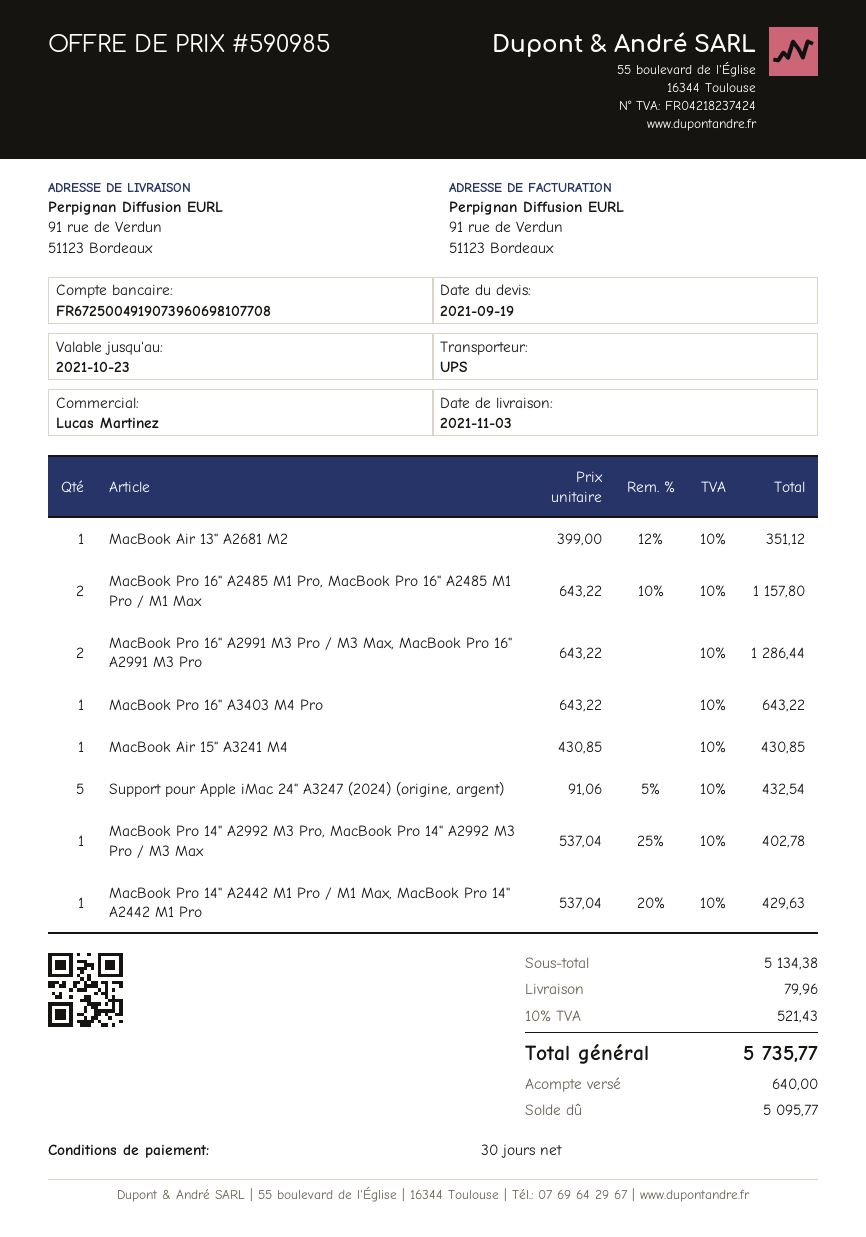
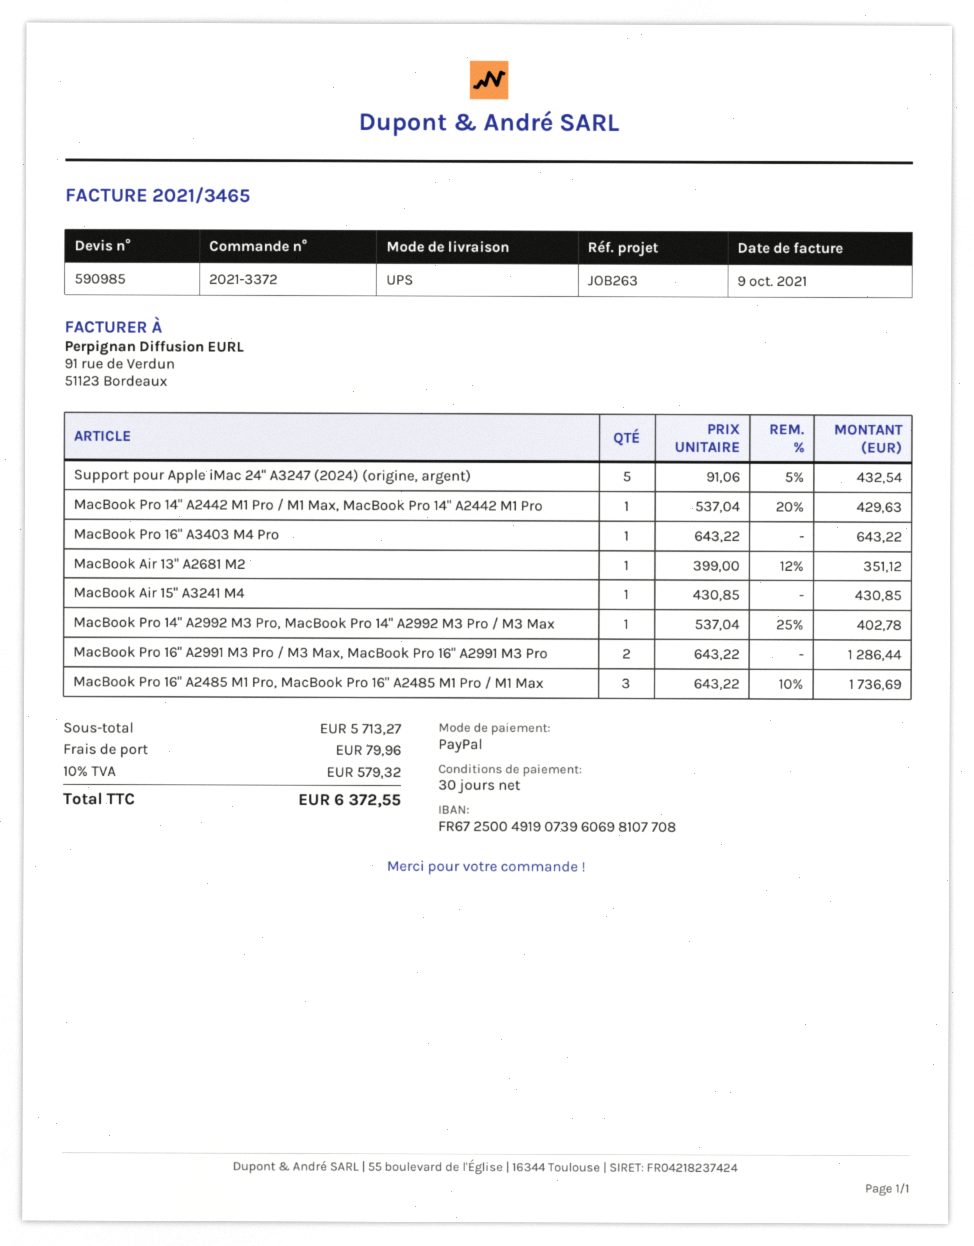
MacBook Pro 16" A2485 M1 Pro, MacBook Pro 16" A2485 M1 Pro / M1 Max: 2 x 643.22 - 10% = 1157.80 -> 3 x 643.22 - 10% = 1736.69
subtotal: 5134.38 -> 5713.27
tax: 10% = 521.43 -> 10% = 579.32
total: 5735.77 -> 6372.55

